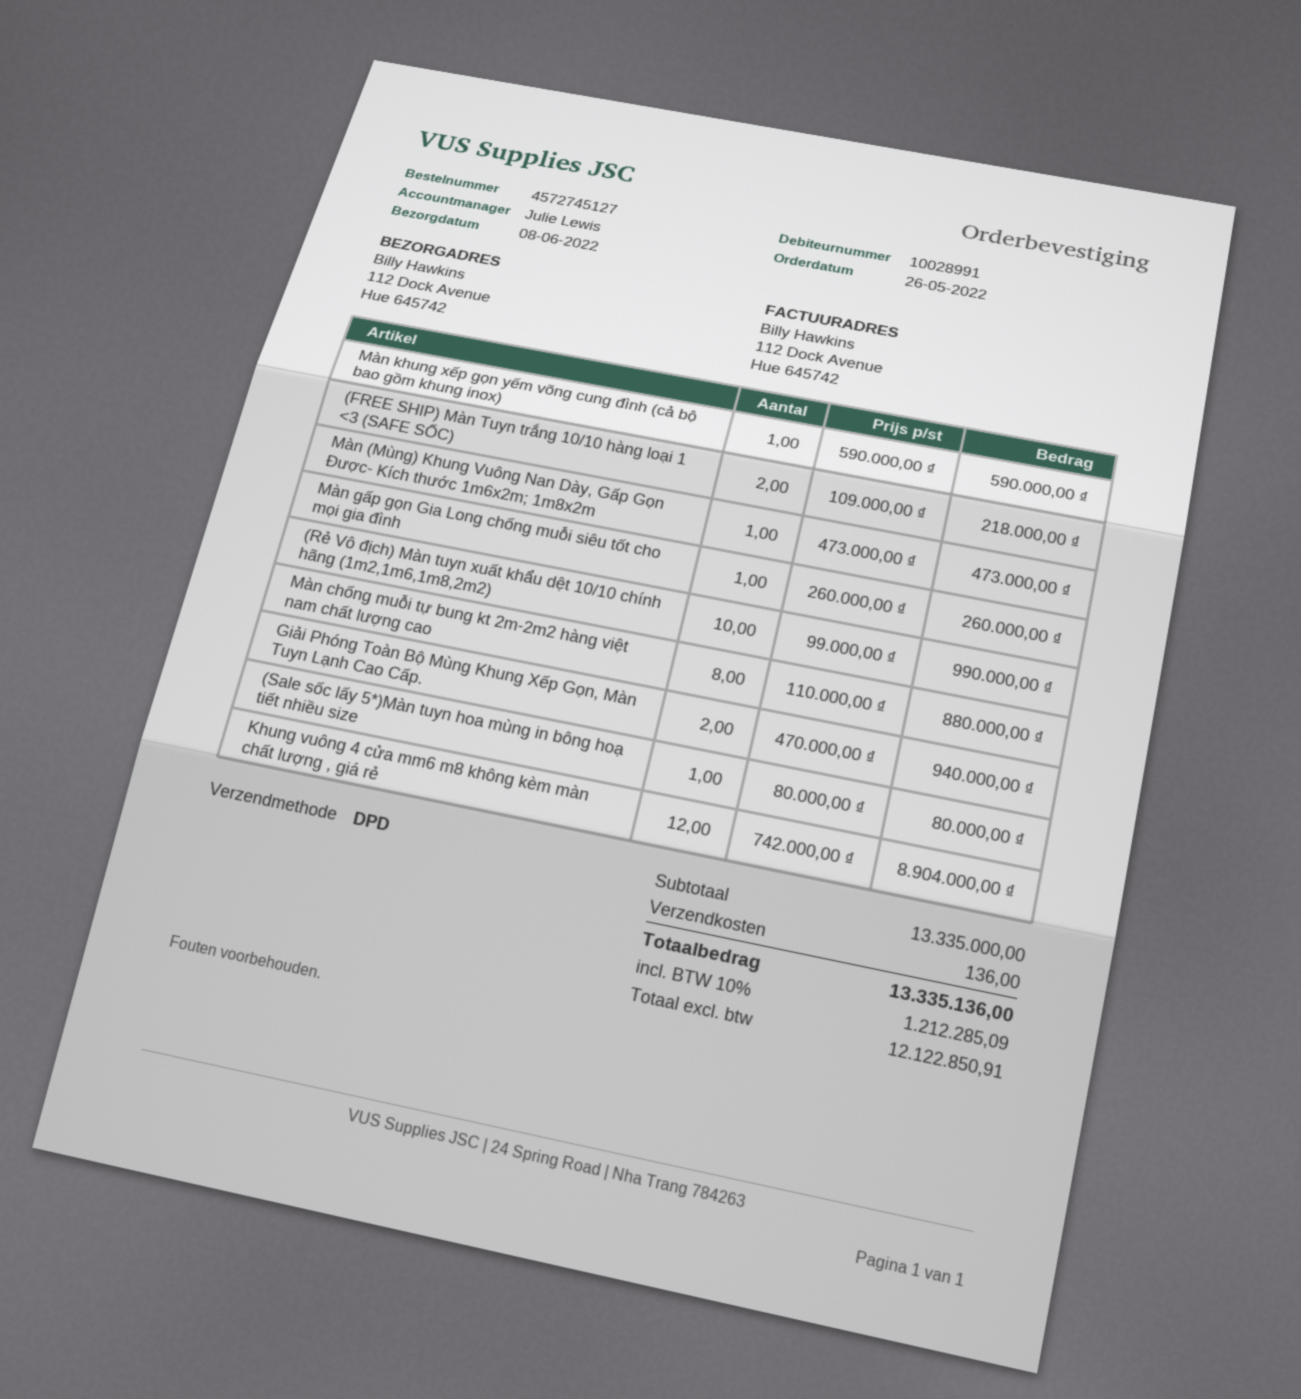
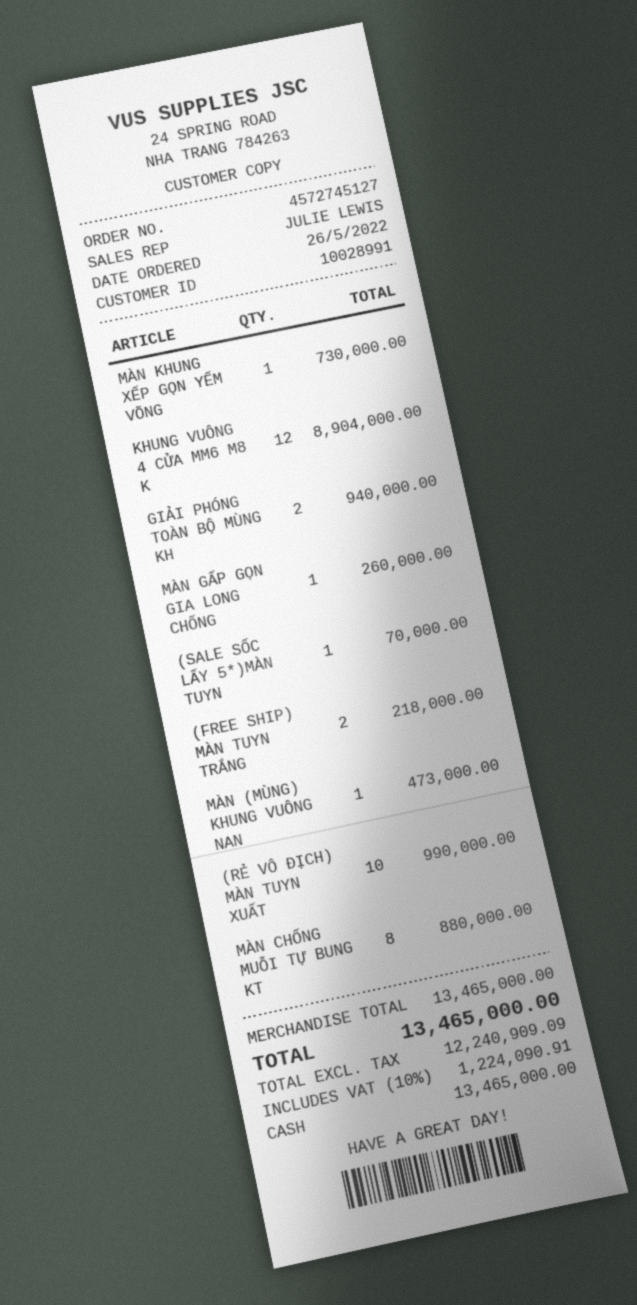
Màn khung xếp gọn yếm võng cung đình (cả bộ bao gồm khung inox): 1 for 590000.00 -> 1 for 730000.00
(Sale sốc lấy 5*)Màn tuyn hoa mùng in bông hoạ tiết nhiều size: 1 for 80000.00 -> 1 for 70000.00
subtotal: 13335000.00 -> 13465000.00
shipping: 136.00 -> none
net: 12122850.91 -> 12240909.09
tax: 10% = 1212285.09 -> 10% = 1224090.91
total: 13335136.00 -> 13465000.00

